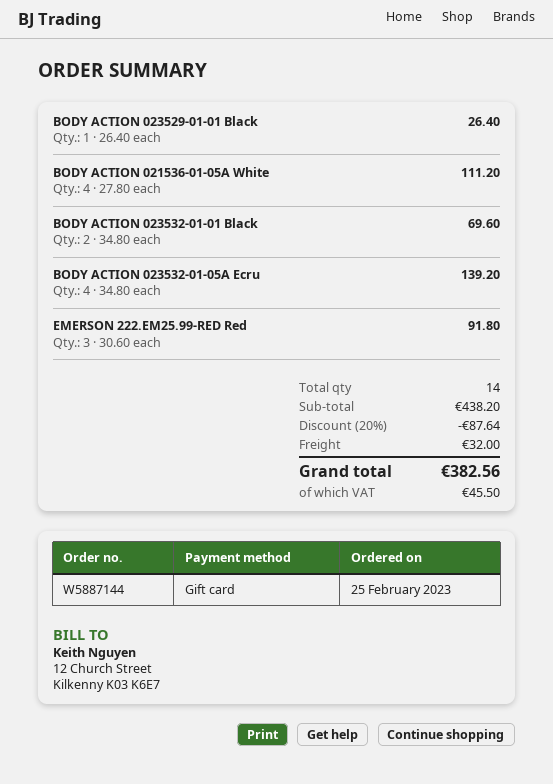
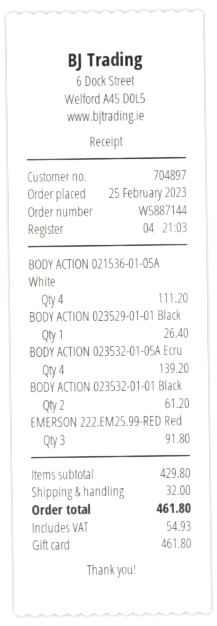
BODY ACTION 023532-01-01 Black: 2 for 69.60 -> 2 for 61.20
subtotal: 438.20 -> 429.80
discount: 20% = 87.64 -> none
tax: 45.50 -> 54.93
total: 382.56 -> 461.80

